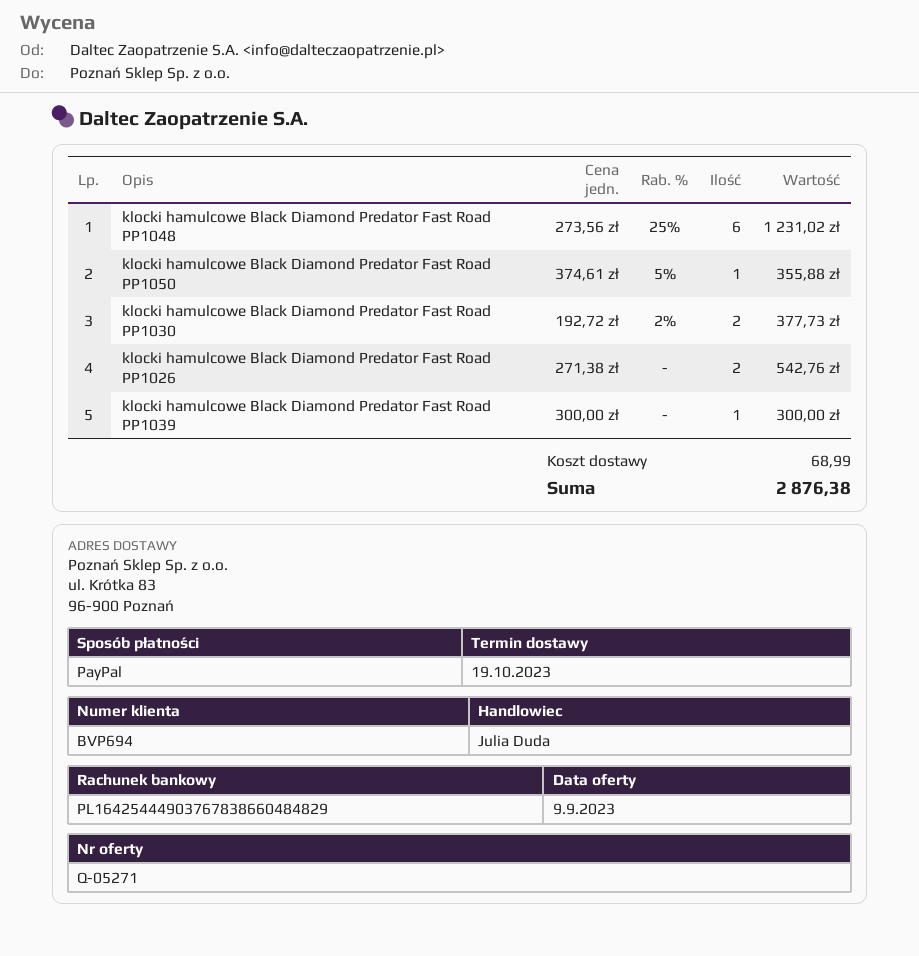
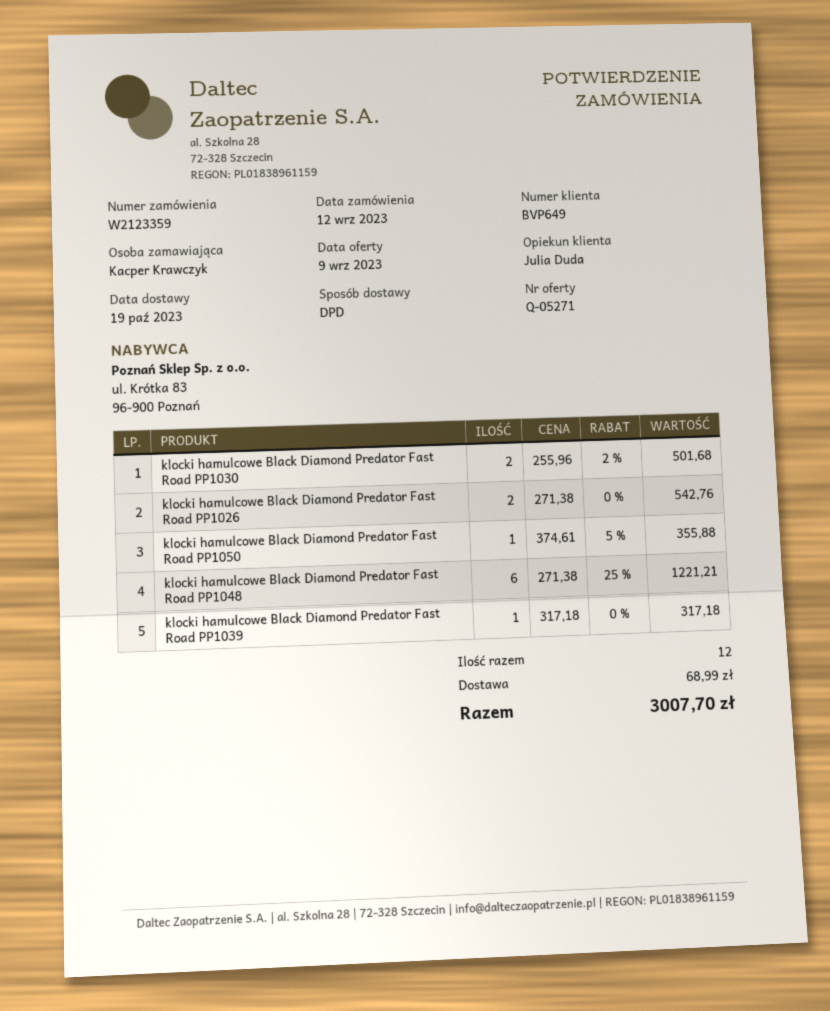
customer number: BVP694 -> BVP649
klocki hamulcowe Black Diamond Predator Fast Road PP1048: 6 x 273.56 - 25% = 1231.02 -> 6 x 271.38 - 25% = 1221.21
klocki hamulcowe Black Diamond Predator Fast Road PP1030: 2 x 192.72 - 2% = 377.73 -> 2 x 255.96 - 2% = 501.68
klocki hamulcowe Black Diamond Predator Fast Road PP1039: 1 x 300.00 = 300.00 -> 1 x 317.18 = 317.18
total: 2876.38 -> 3007.70

